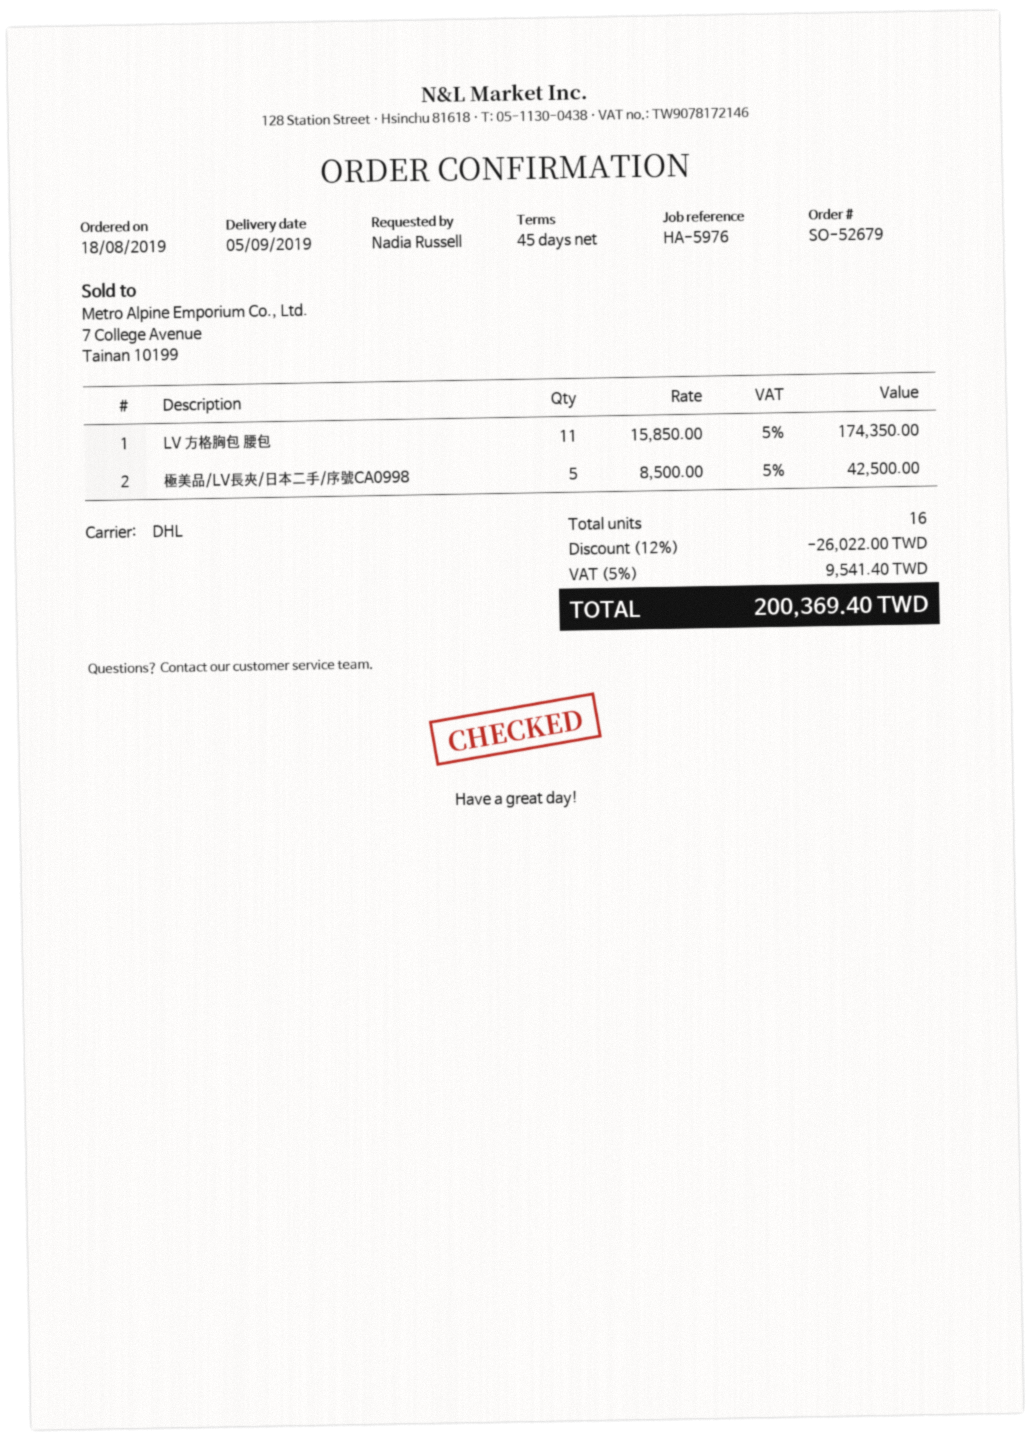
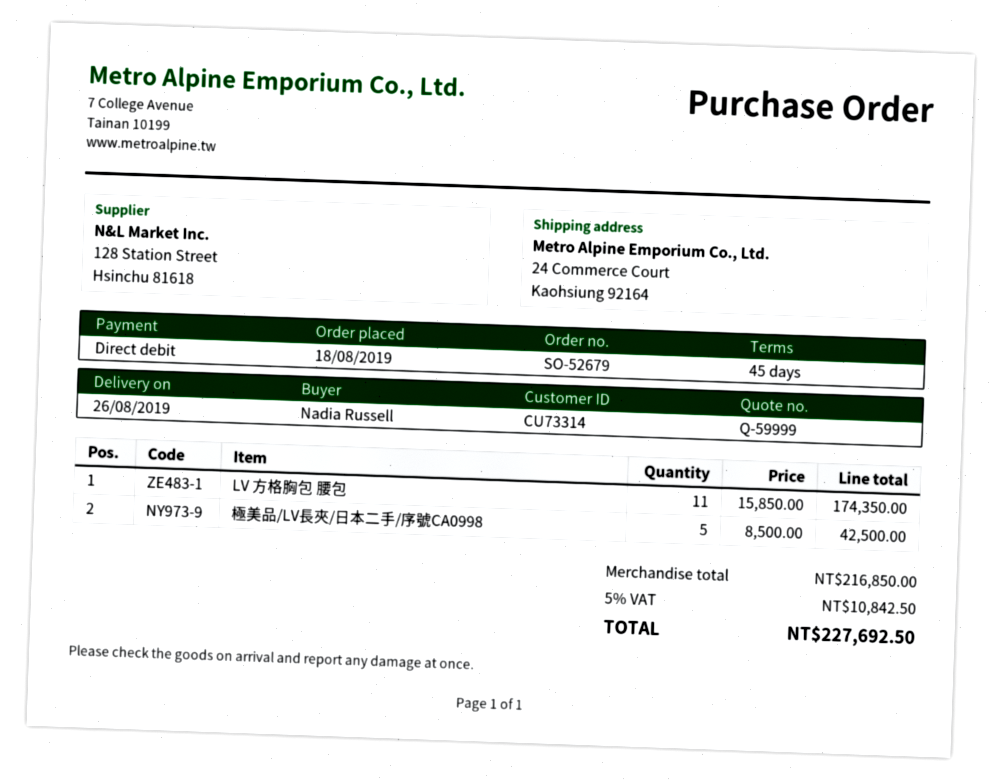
delivery date: 2019-09-05 -> 2019-08-26
discount: 12% = 26022.00 -> none
tax: 5% = 9541.40 -> 5% = 10842.50
total: 200369.40 -> 227692.50

